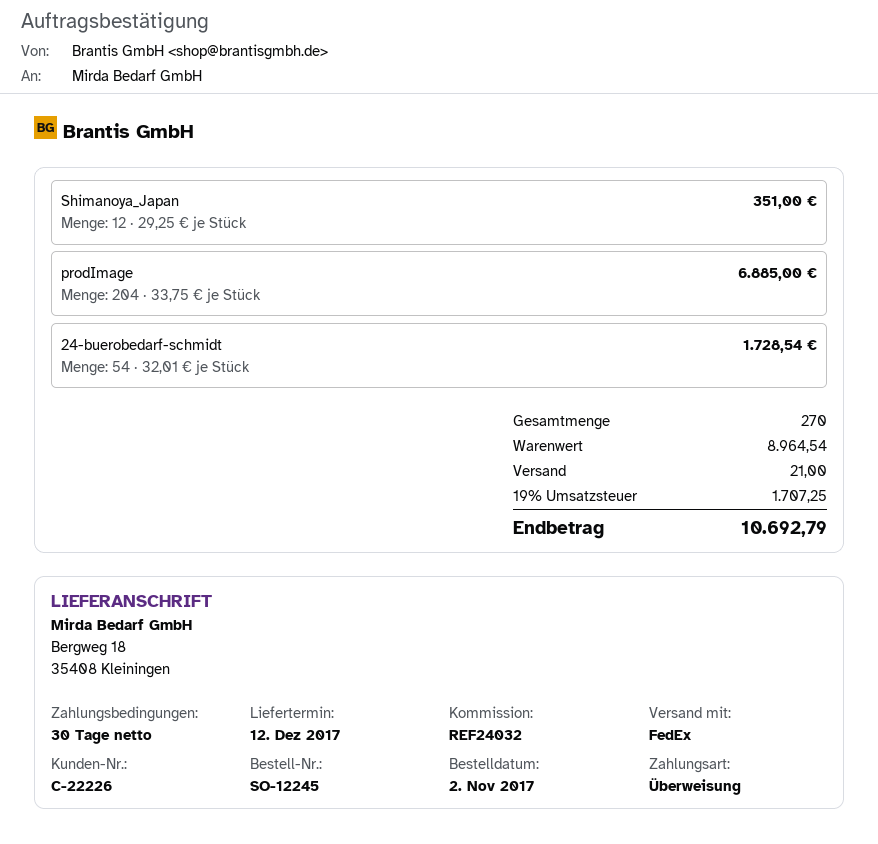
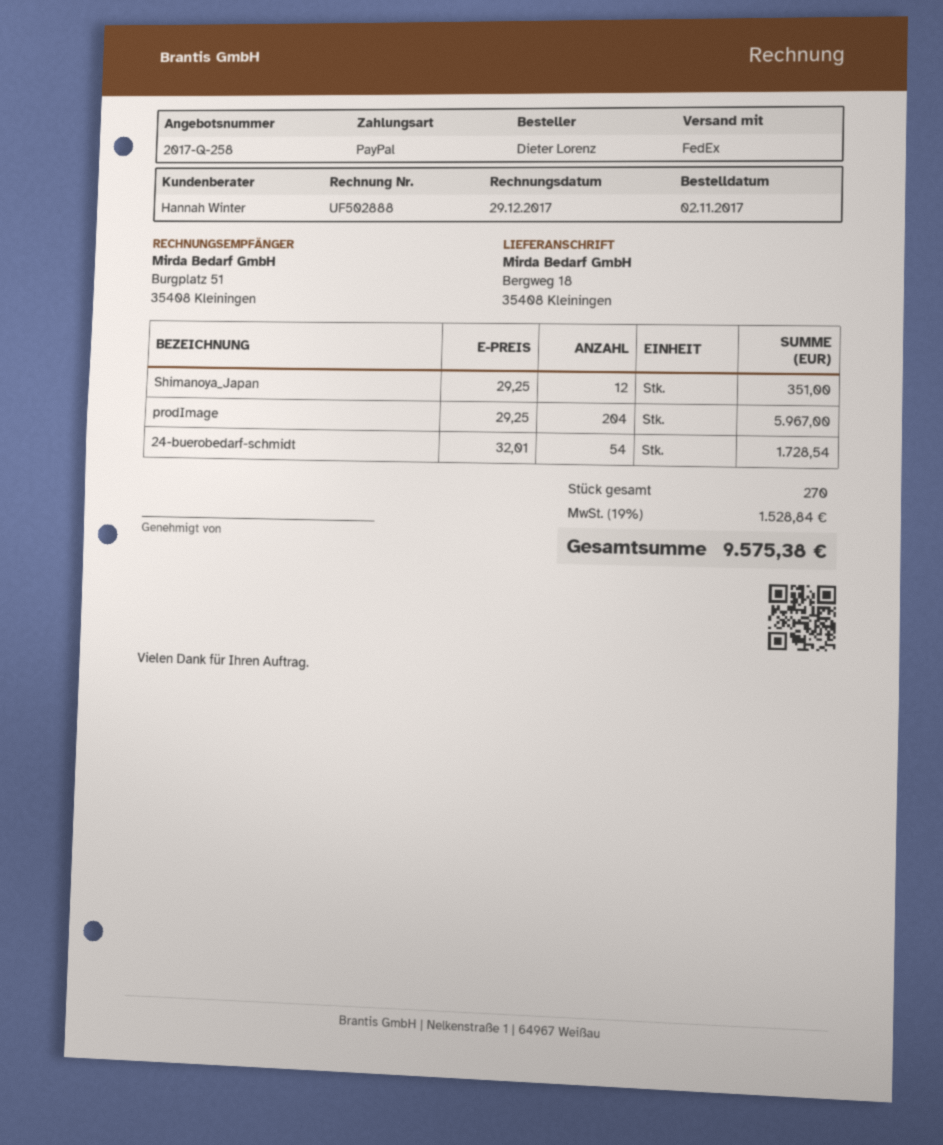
payment method: bank transfer -> PayPal
prodImage: 204 x 33.75 = 6885.00 -> 204 x 29.25 = 5967.00
shipping: 21.00 -> none
tax: 19% = 1707.25 -> 19% = 1528.84
total: 10692.79 -> 9575.38

